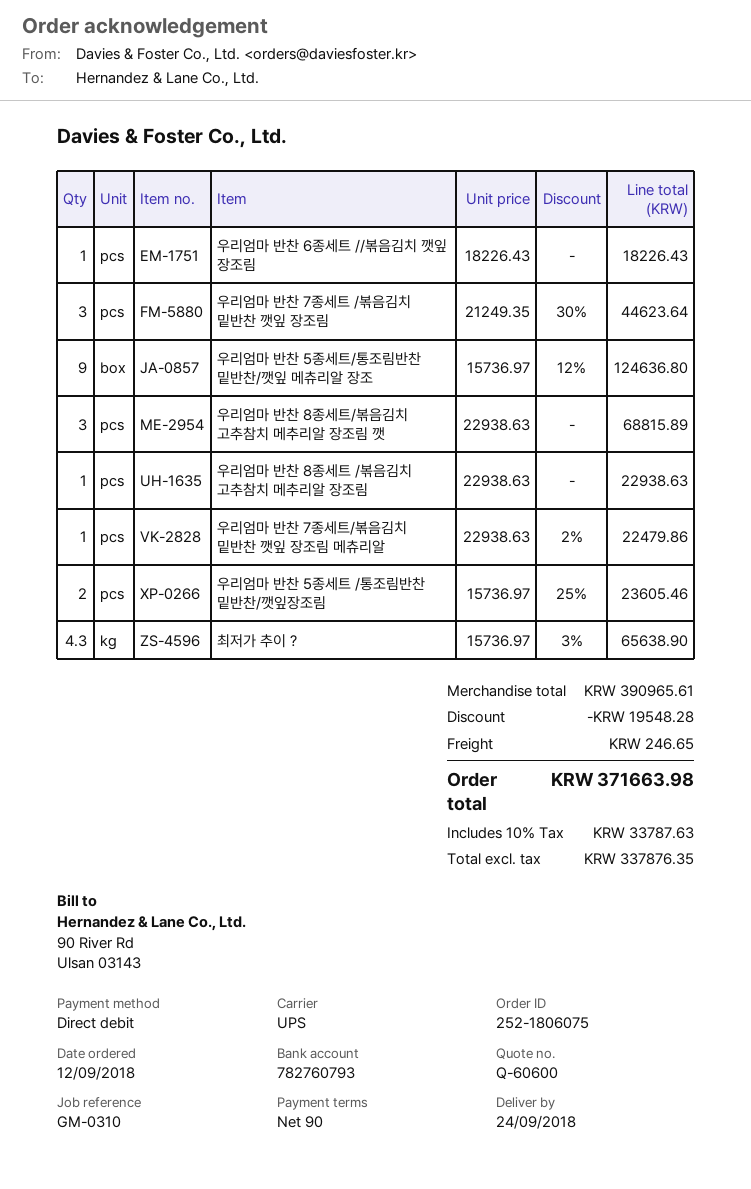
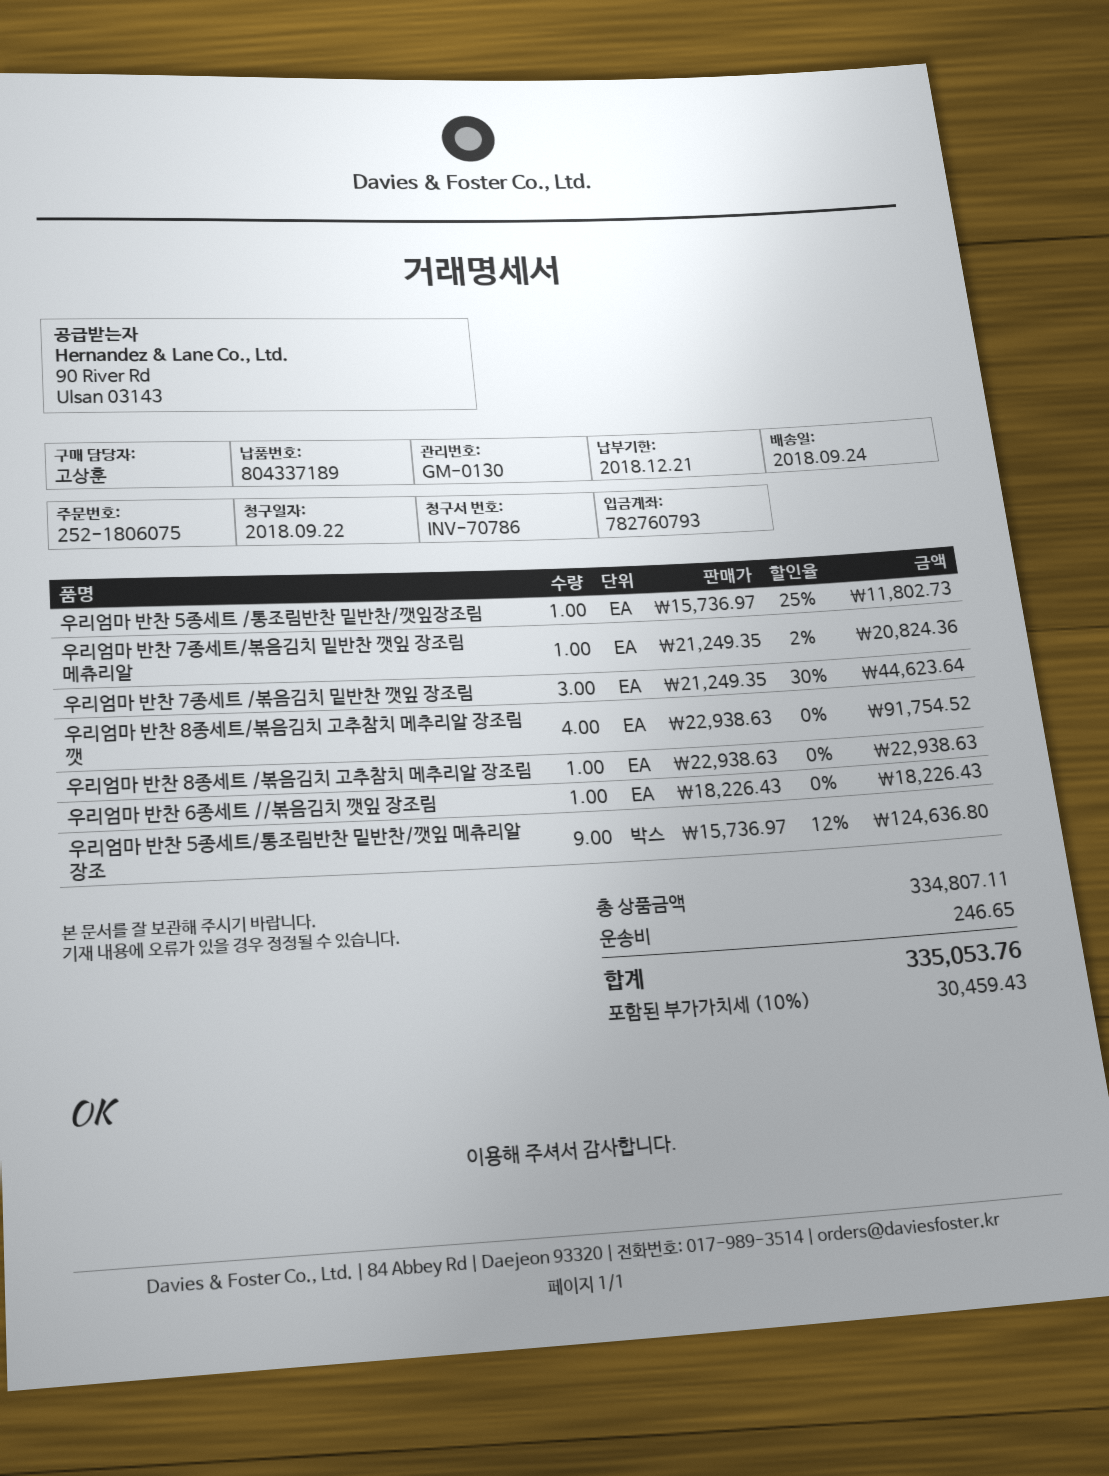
reference: GM-0310 -> GM-0130
우리엄마 반찬 8종세트/볶음김치 고추참치 메추리알 장조림 깻: 3 x 22938.63 = 68815.89 -> 4 x 22938.63 = 91754.52
우리엄마 반찬 7종세트/볶음김치 밑반찬 깻잎 장조림 메츄리알: 1 x 22938.63 - 2% = 22479.86 -> 1 x 21249.35 - 2% = 20824.36
우리엄마 반찬 5종세트 /통조림반찬 밑반찬/깻잎장조림: 2 x 15736.97 - 25% = 23605.46 -> 1 x 15736.97 - 25% = 11802.73
최저가 추이 ?: 4.3 x 15736.97 - 3% = 65638.90 -> none
subtotal: 390965.61 -> 334807.11
discount: 19548.28 -> none
tax: 10% = 33787.63 -> 10% = 30459.43
total: 371663.98 -> 335053.76

